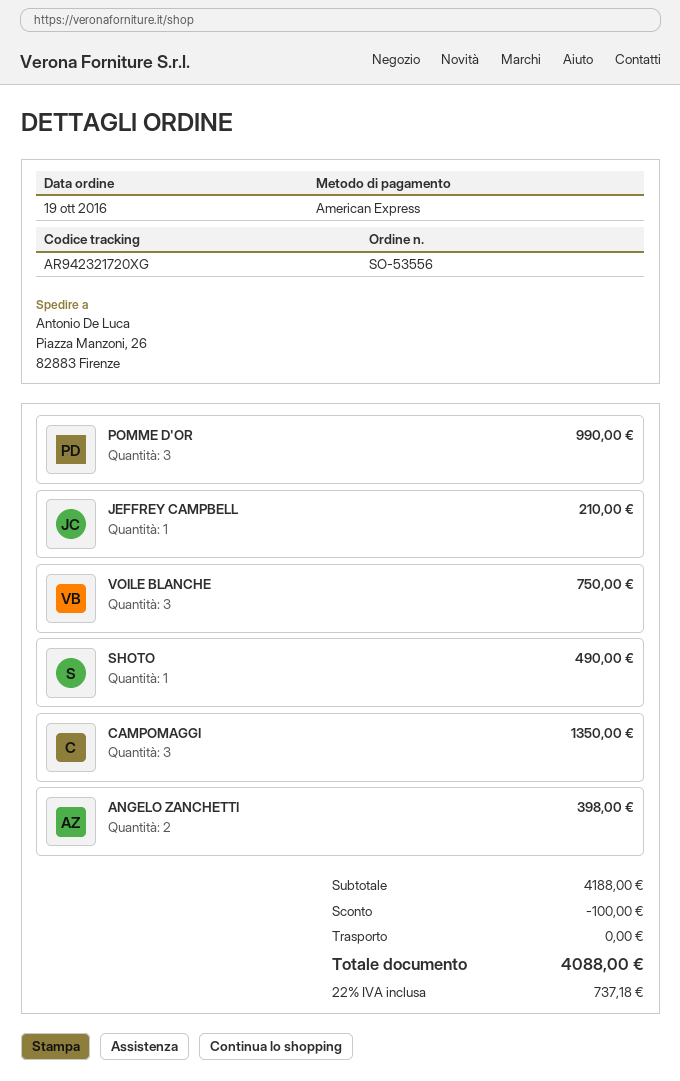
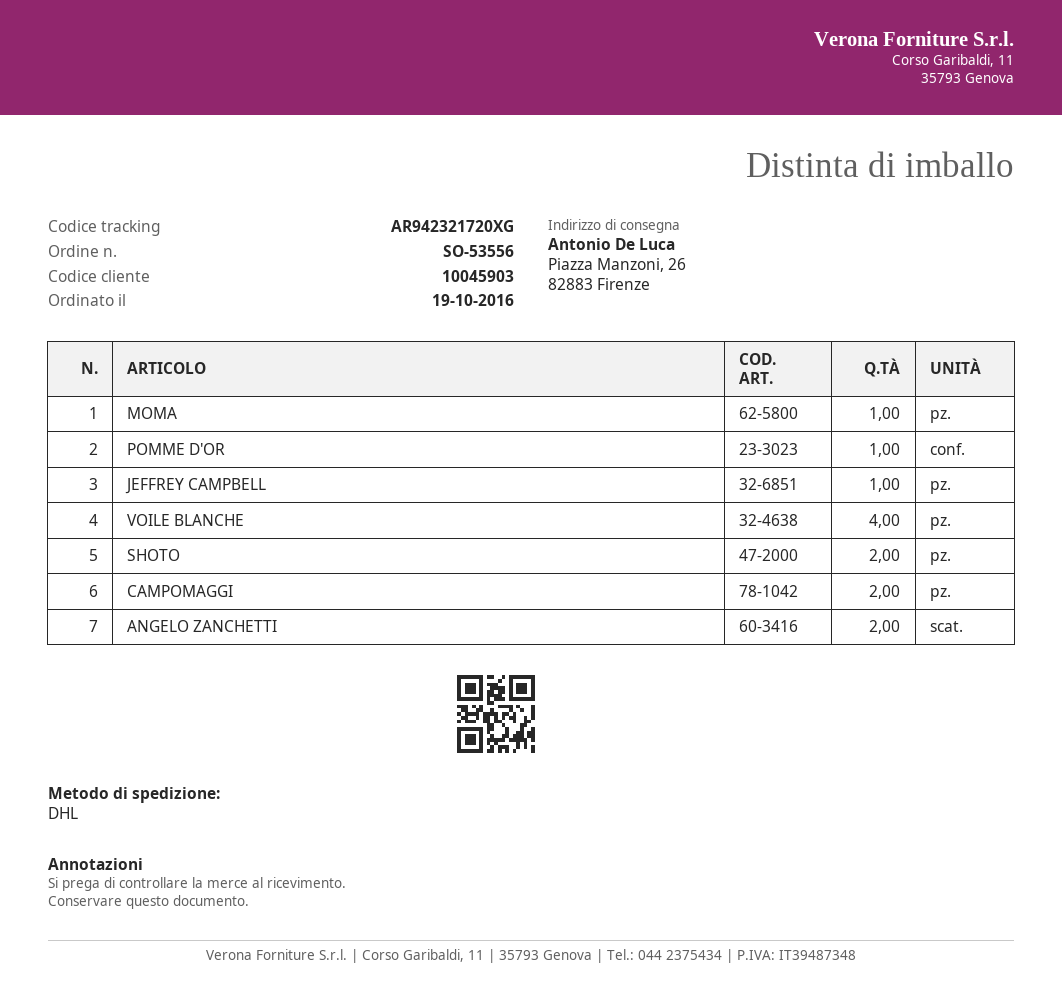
POMME D'OR: 3 -> 1
VOILE BLANCHE: 3 -> 4
SHOTO: 1 -> 2
CAMPOMAGGI: 3 -> 2
MOMA: none -> 1

